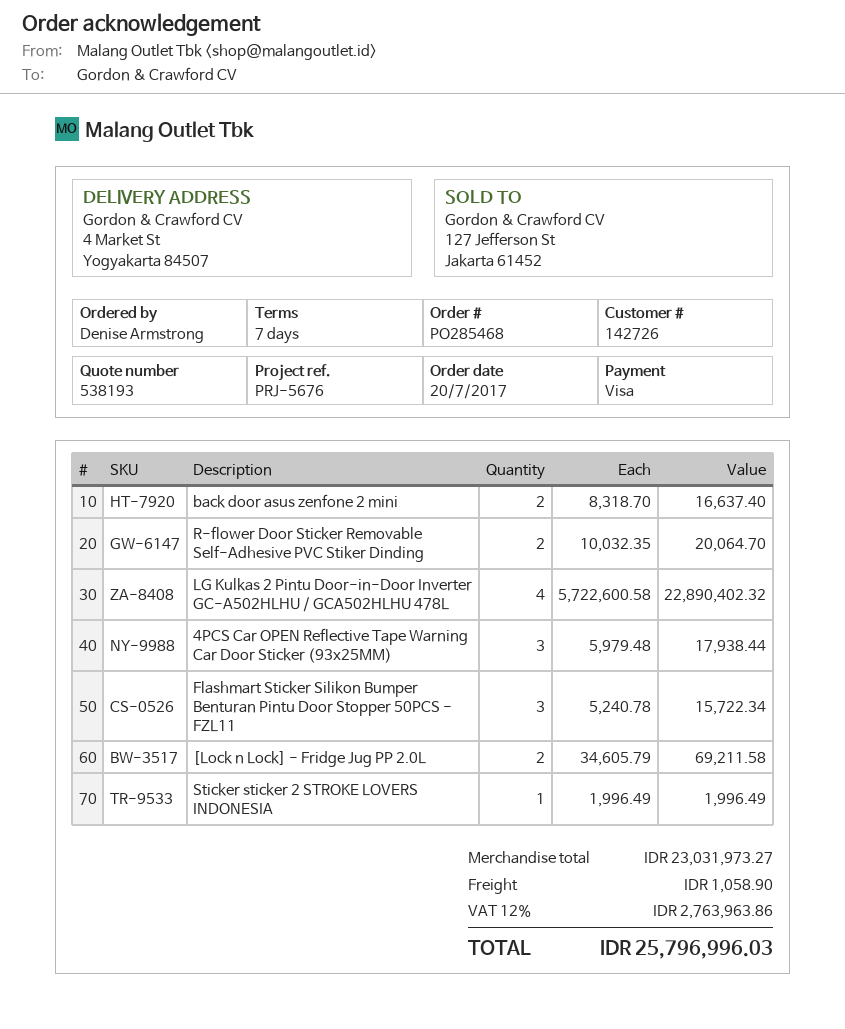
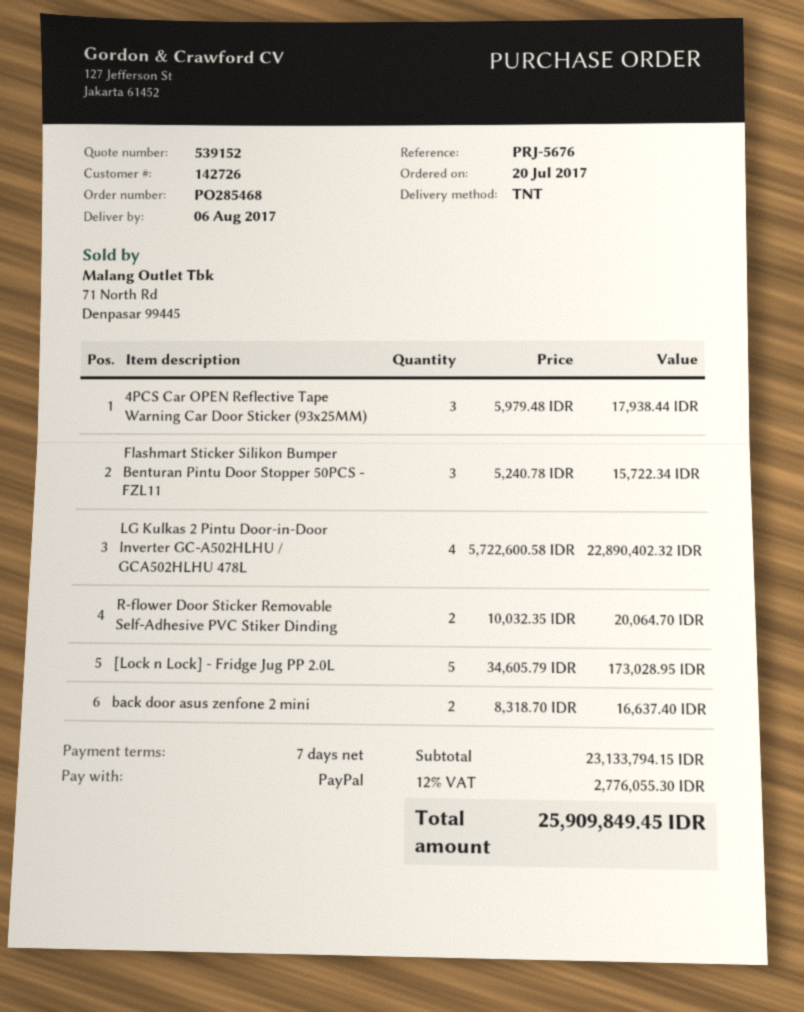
quote number: 538193 -> 539152
payment method: Visa -> PayPal
[Lock n Lock] - Fridge Jug PP 2.0L: 2 x 34605.79 = 69211.58 -> 5 x 34605.79 = 173028.95
Sticker sticker 2 STROKE LOVERS INDONESIA: 1 x 1996.49 = 1996.49 -> none
subtotal: 23031973.27 -> 23133794.15
shipping: 1058.90 -> none
tax: 12% = 2763963.86 -> 12% = 2776055.30
total: 25796996.03 -> 25909849.45

